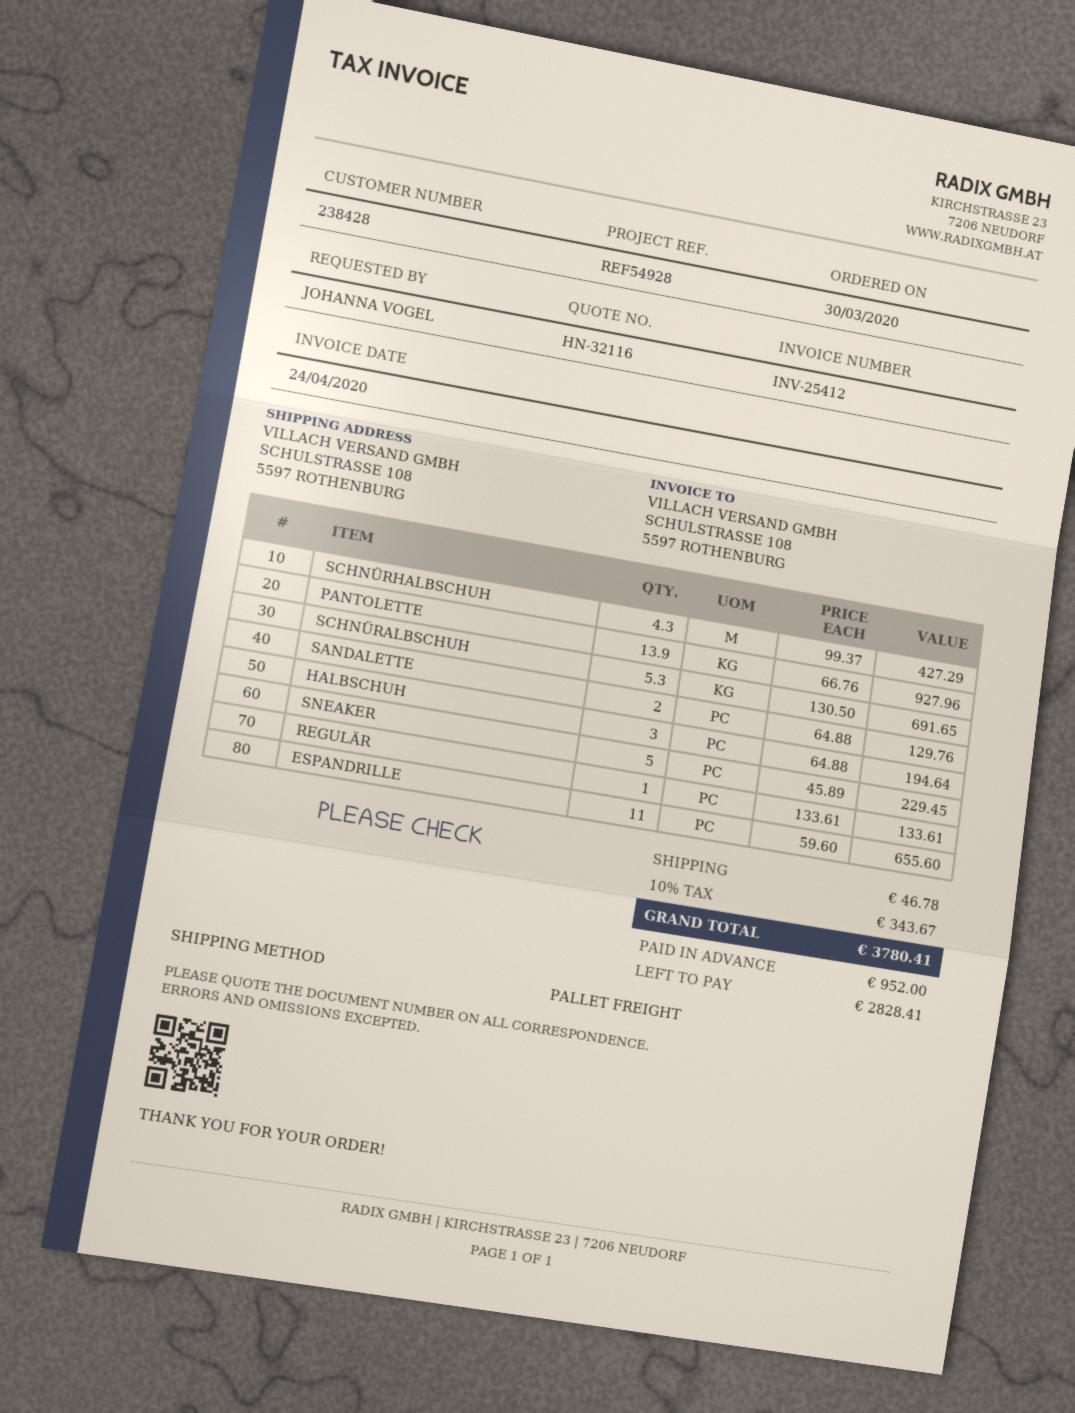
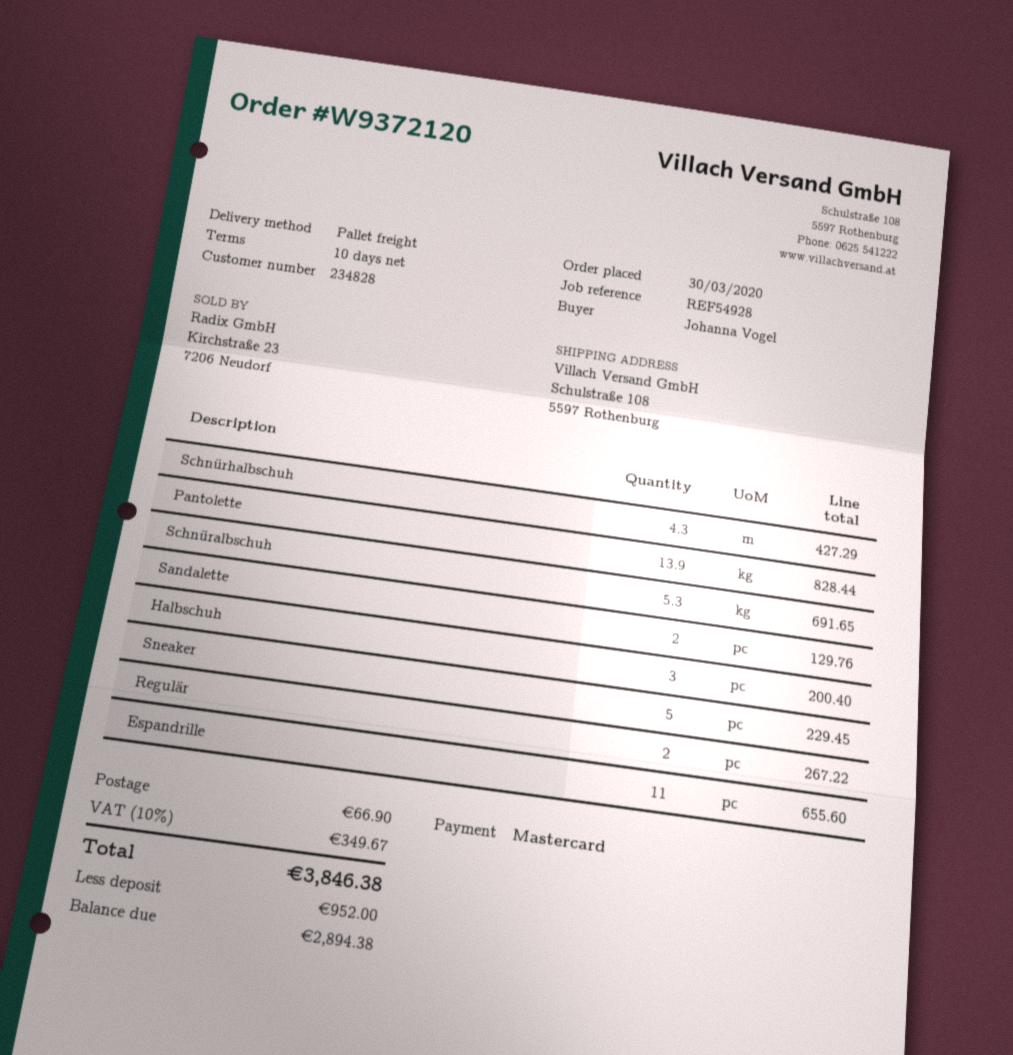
customer number: 238428 -> 234828
PANTOLETTE: 13.9 for 927.96 -> 13.9 for 828.44
HALBSCHUH: 3 for 194.64 -> 3 for 200.40
REGULÄR: 1 for 133.61 -> 2 for 267.22
shipping: 46.78 -> 66.90
tax: 10% = 343.67 -> 10% = 349.67
total: 3780.41 -> 3846.38
balance: 2828.41 -> 2894.38

